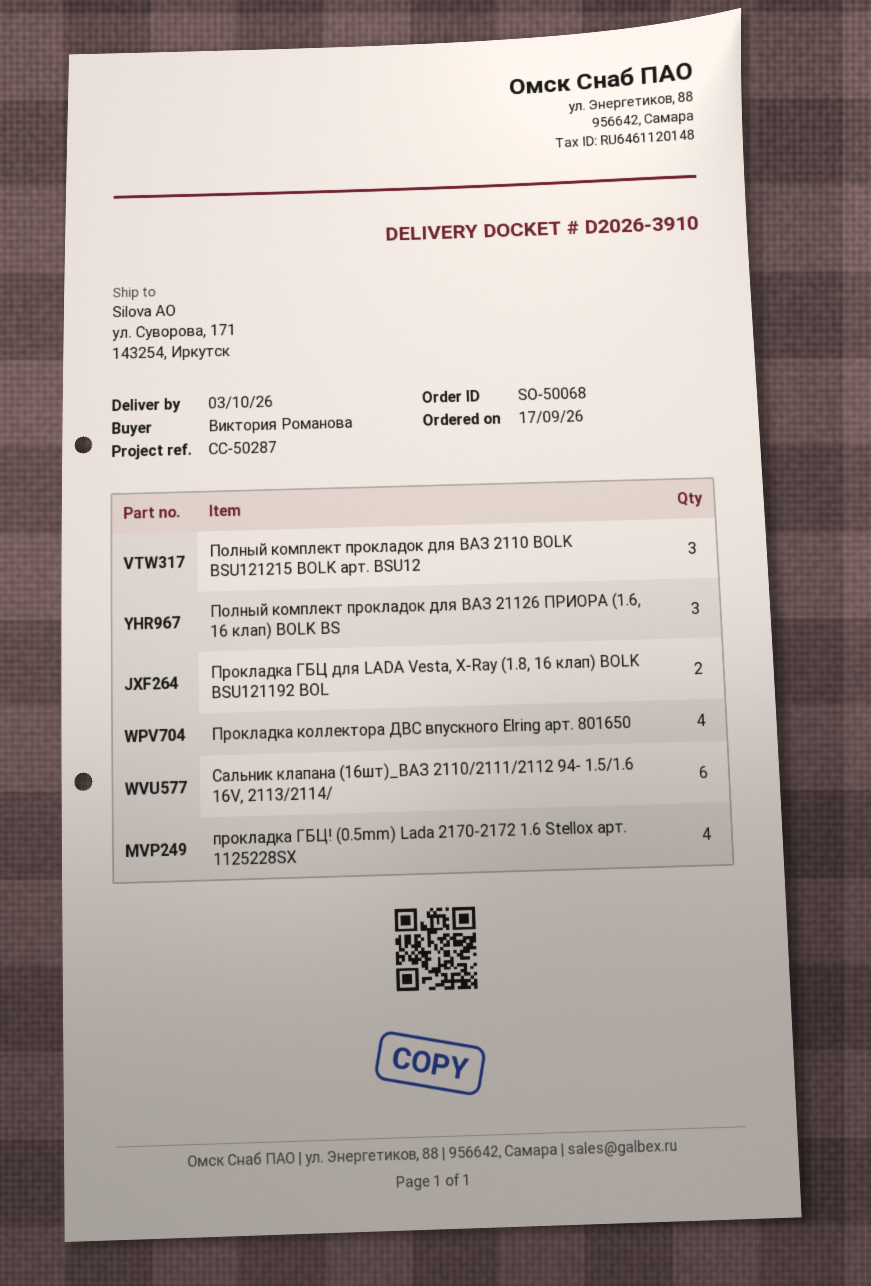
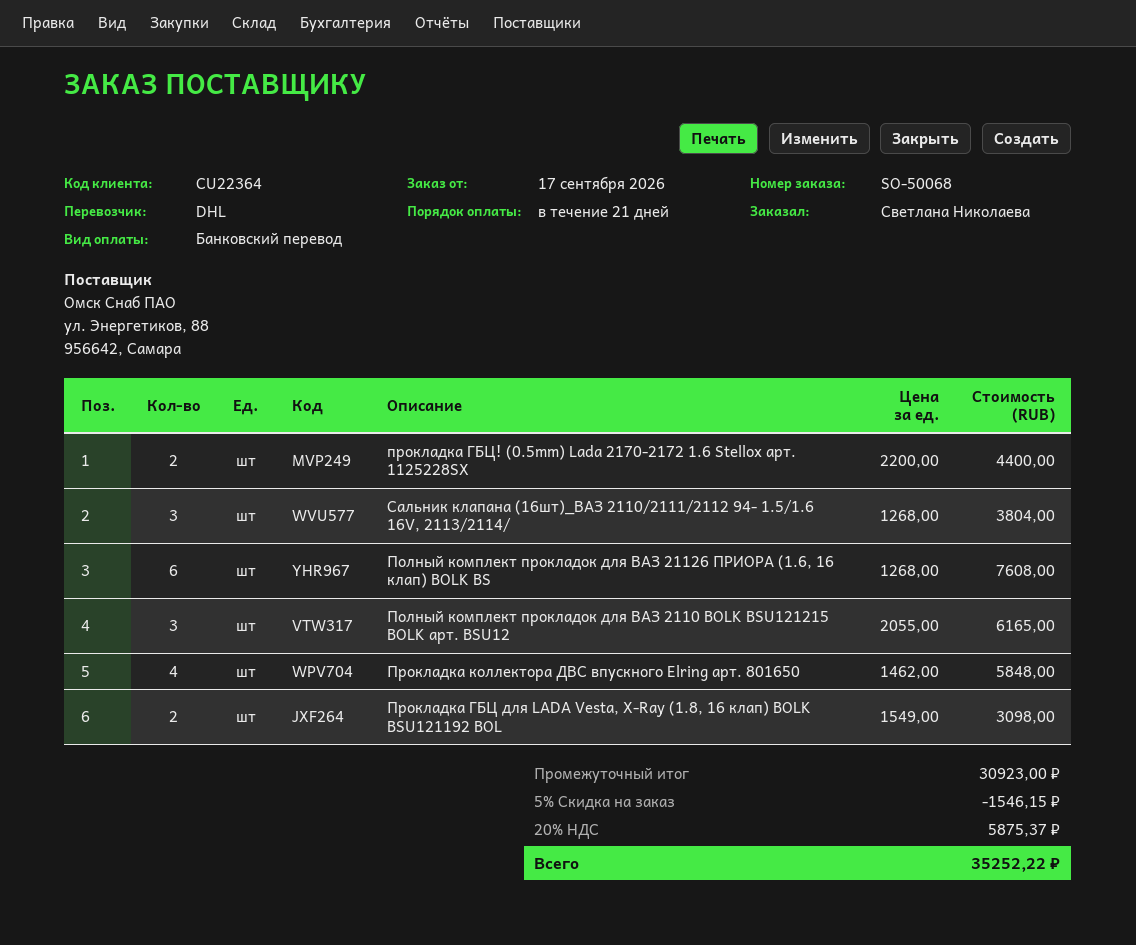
ordered by: Виктория Романова -> Светлана Николаева
Полный комплект прокладок для ВАЗ 21126 ПРИОРА (1.6, 16 клап) BOLK BS: 3 -> 6
Сальник клапана (16шт)_ВАЗ 2110/2111/2112 94- 1.5/1.6 16V, 2113/2114/: 6 -> 3
прокладка ГБЦ! (0.5mm) Lada 2170-2172 1.6 Stellox арт. 1125228SX: 4 -> 2

